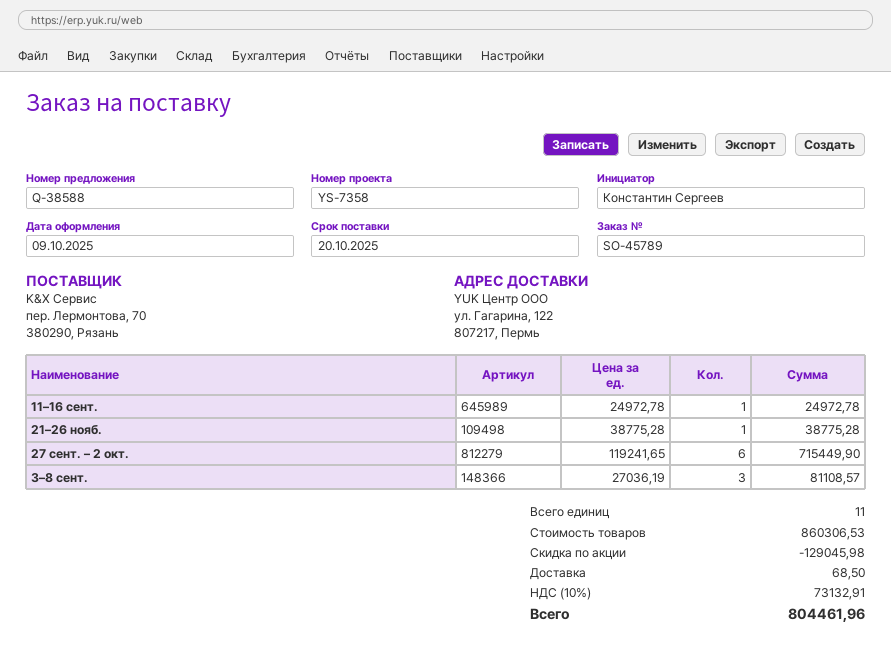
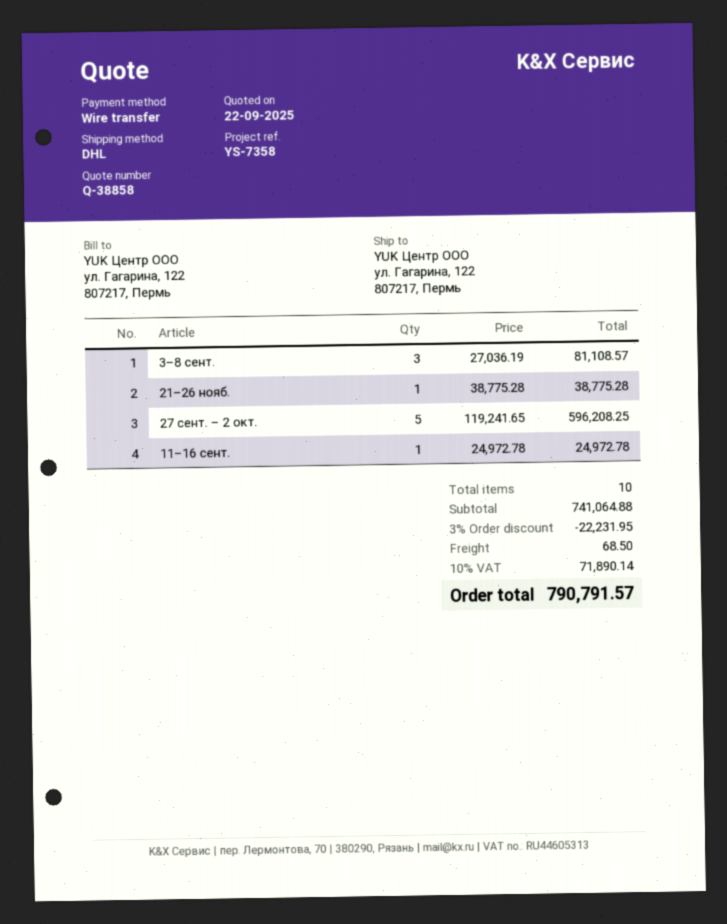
quote number: Q-38588 -> Q-38858
27 сент. – 2 окт.: 6 x 119241.65 = 715449.90 -> 5 x 119241.65 = 596208.25
total quantity: 11 -> 10
subtotal: 860306.53 -> 741064.88
discount: 129045.98 -> 22231.95
tax: 10% = 73132.91 -> 10% = 71890.14
total: 804461.96 -> 790791.57

